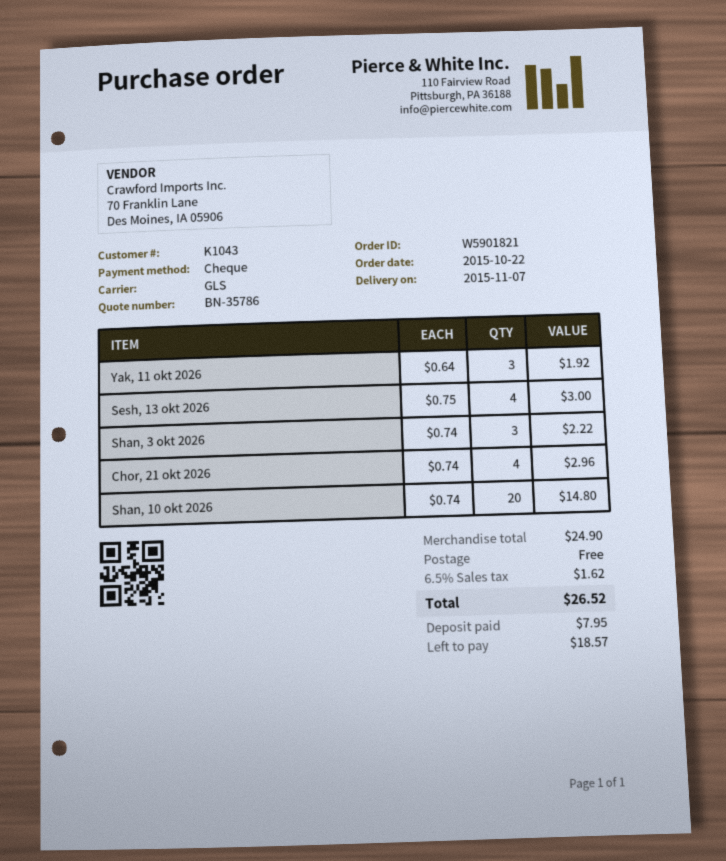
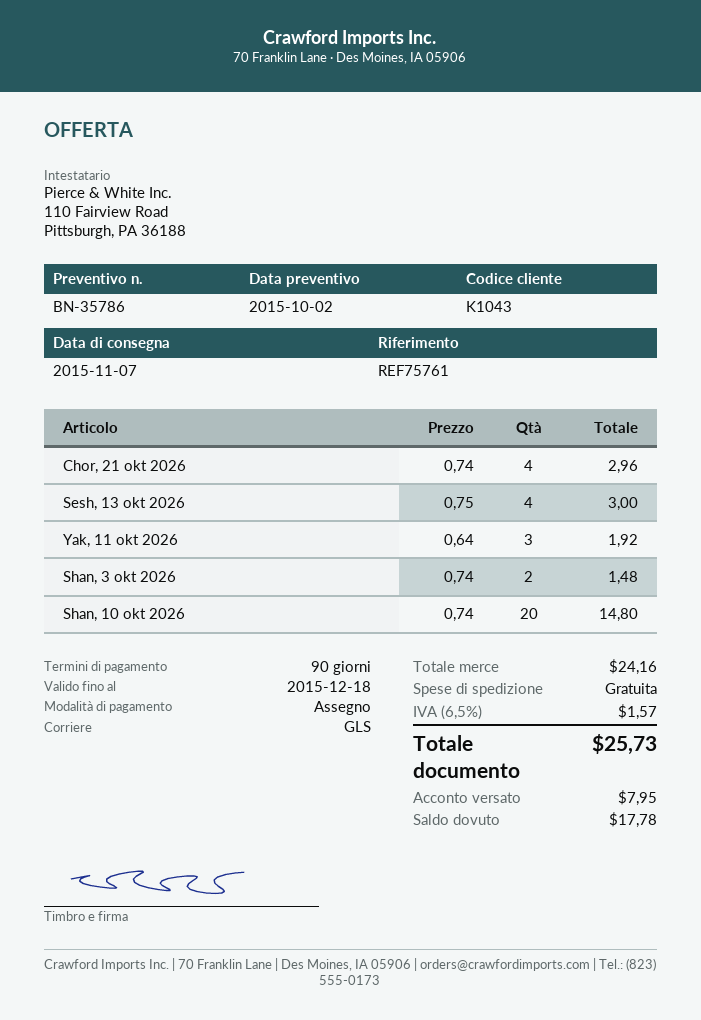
Shan, 3 okt 2026: 3 x 0.74 = 2.22 -> 2 x 0.74 = 1.48
subtotal: 24.90 -> 24.16
tax: 6.5% = 1.62 -> 6.5% = 1.57
total: 26.52 -> 25.73
balance: 18.57 -> 17.78

